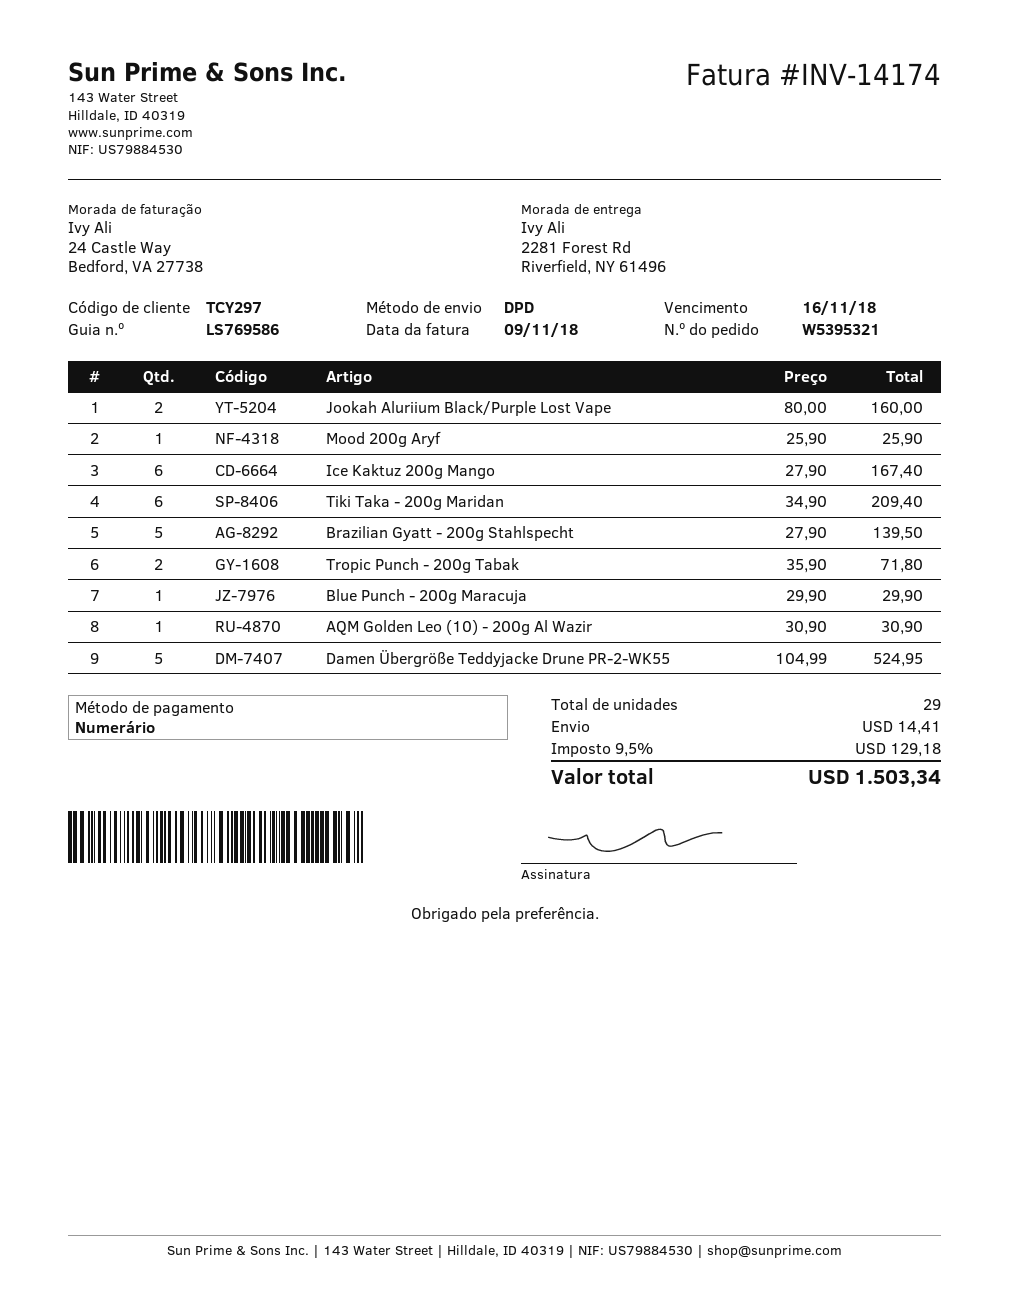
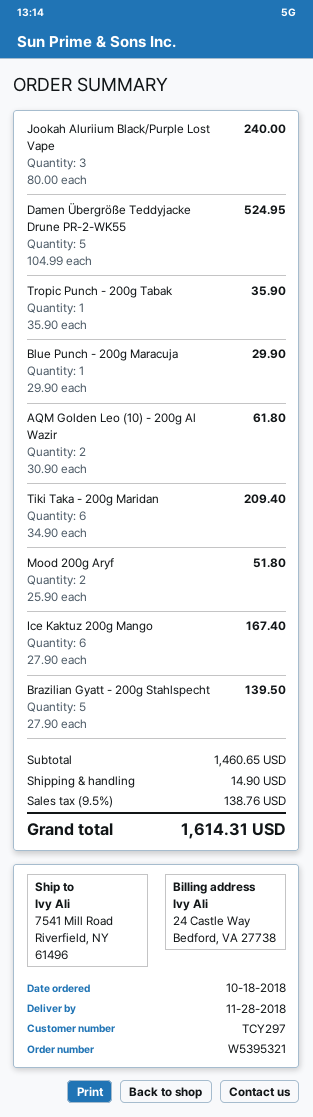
ship to: 2281 Forest Rd, Riverfield, NY 61496 -> 7541 Mill Road, Riverfield, NY 61496
Jookah Aluriium Black/Purple Lost Vape: 2 x 80.00 = 160.00 -> 3 x 80.00 = 240.00
Mood 200g Aryf: 1 x 25.90 = 25.90 -> 2 x 25.90 = 51.80
Tropic Punch - 200g Tabak: 2 x 35.90 = 71.80 -> 1 x 35.90 = 35.90
AQM Golden Leo (10) - 200g Al Wazir: 1 x 30.90 = 30.90 -> 2 x 30.90 = 61.80
shipping: 14.41 -> 14.90
tax: 9.5% = 129.18 -> 9.5% = 138.76
total: 1503.34 -> 1614.31

